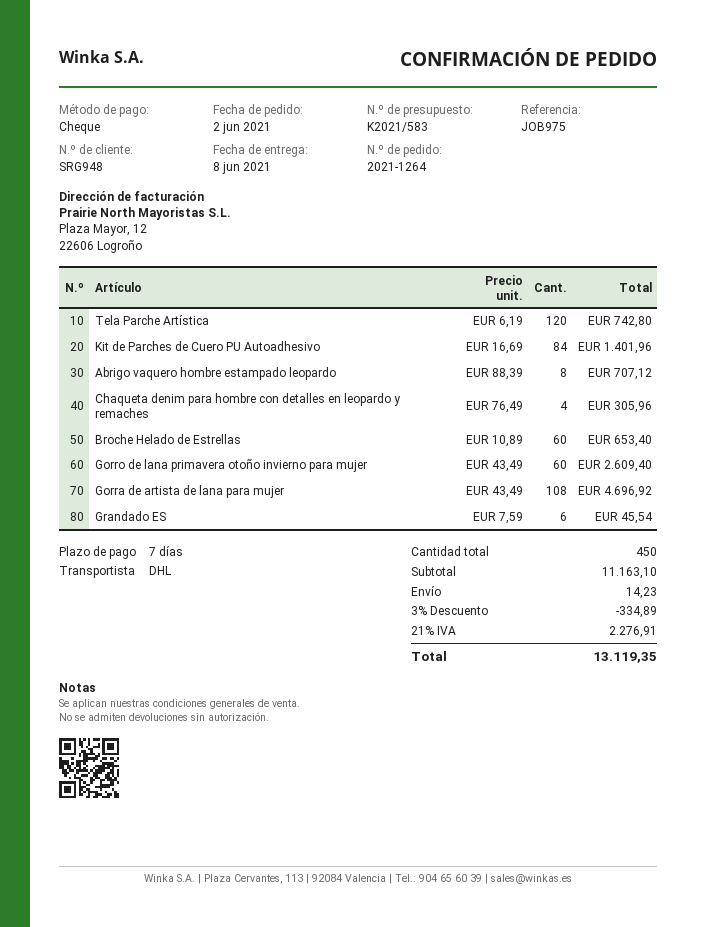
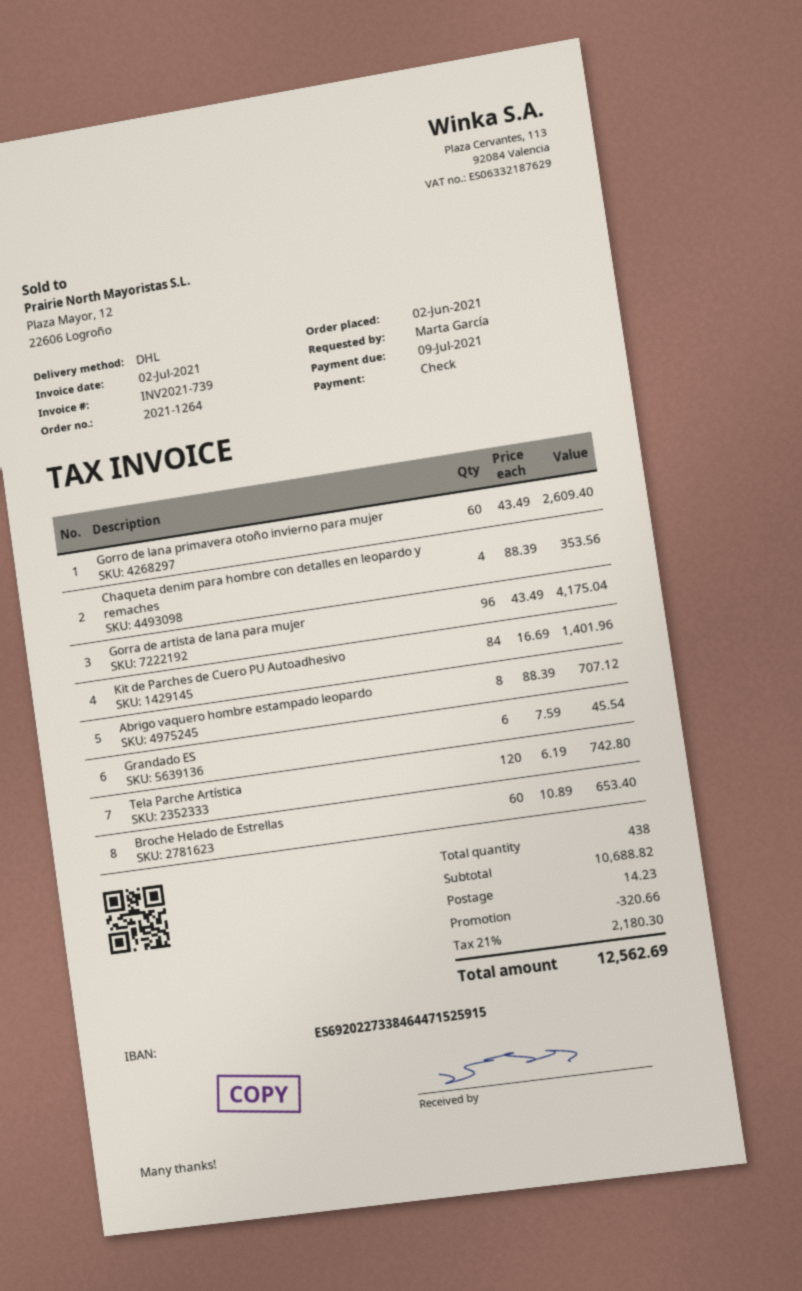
Chaqueta denim para hombre con detalles en leopardo y remaches: 4 x 76.49 = 305.96 -> 4 x 88.39 = 353.56
Gorra de artista de lana para mujer: 108 x 43.49 = 4696.92 -> 96 x 43.49 = 4175.04
total quantity: 450 -> 438
subtotal: 11163.10 -> 10688.82
discount: 334.89 -> 320.66
tax: 21% = 2276.91 -> 21% = 2180.30
total: 13119.35 -> 12562.69

